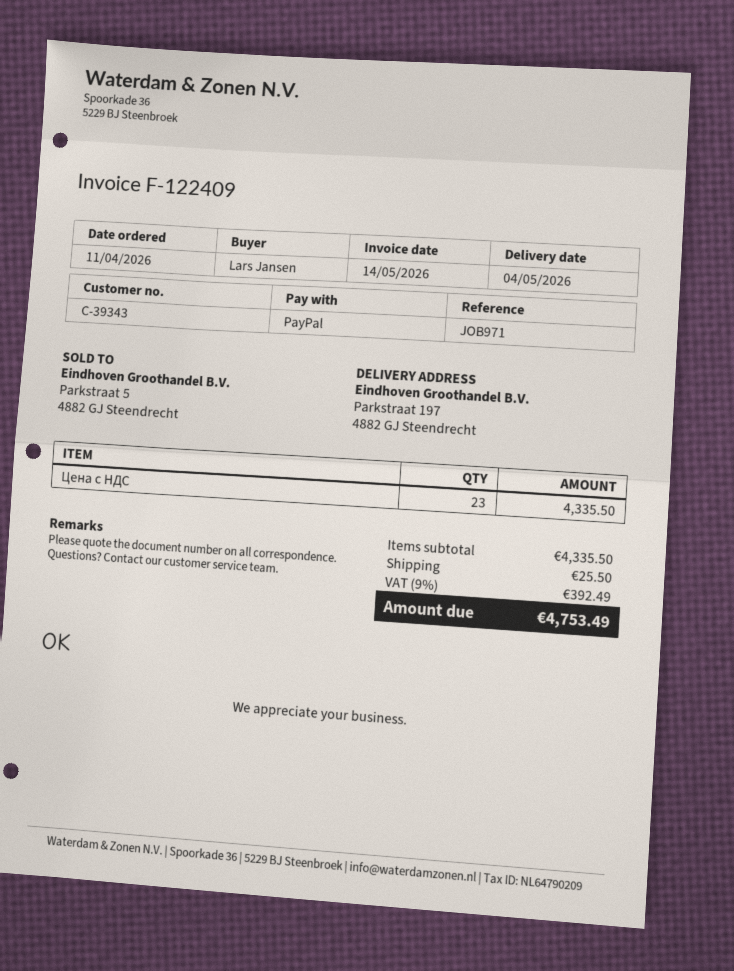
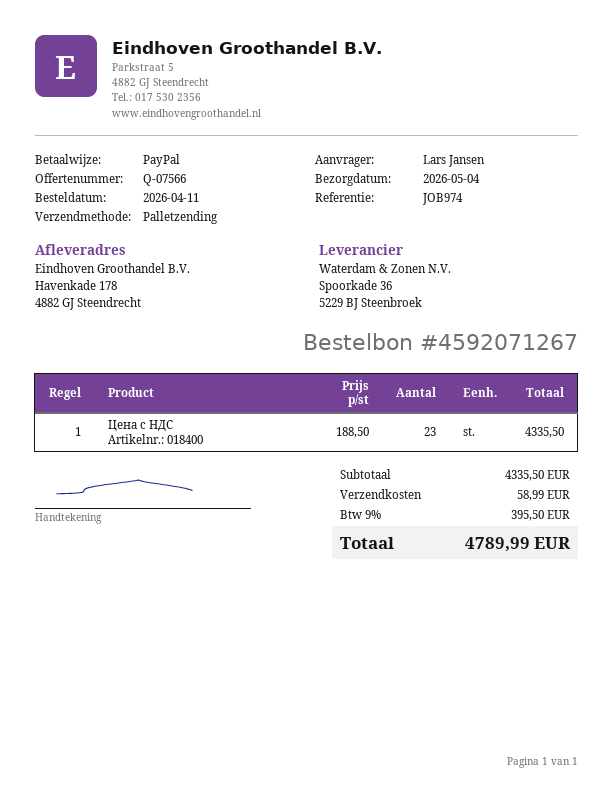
reference: JOB971 -> JOB974
ship to: Parkstraat 197, 4882 GJ Steendrecht -> Havenkade 178, 4882 GJ Steendrecht
shipping: 25.50 -> 58.99
tax: 9% = 392.49 -> 9% = 395.50
total: 4753.49 -> 4789.99

